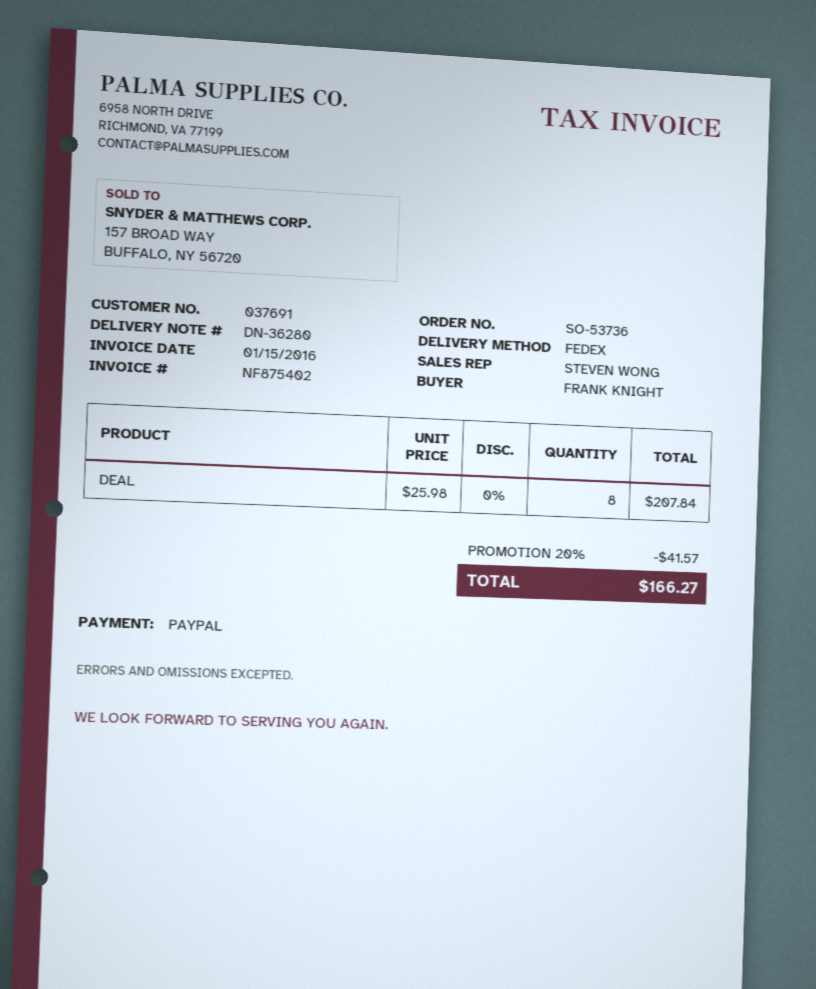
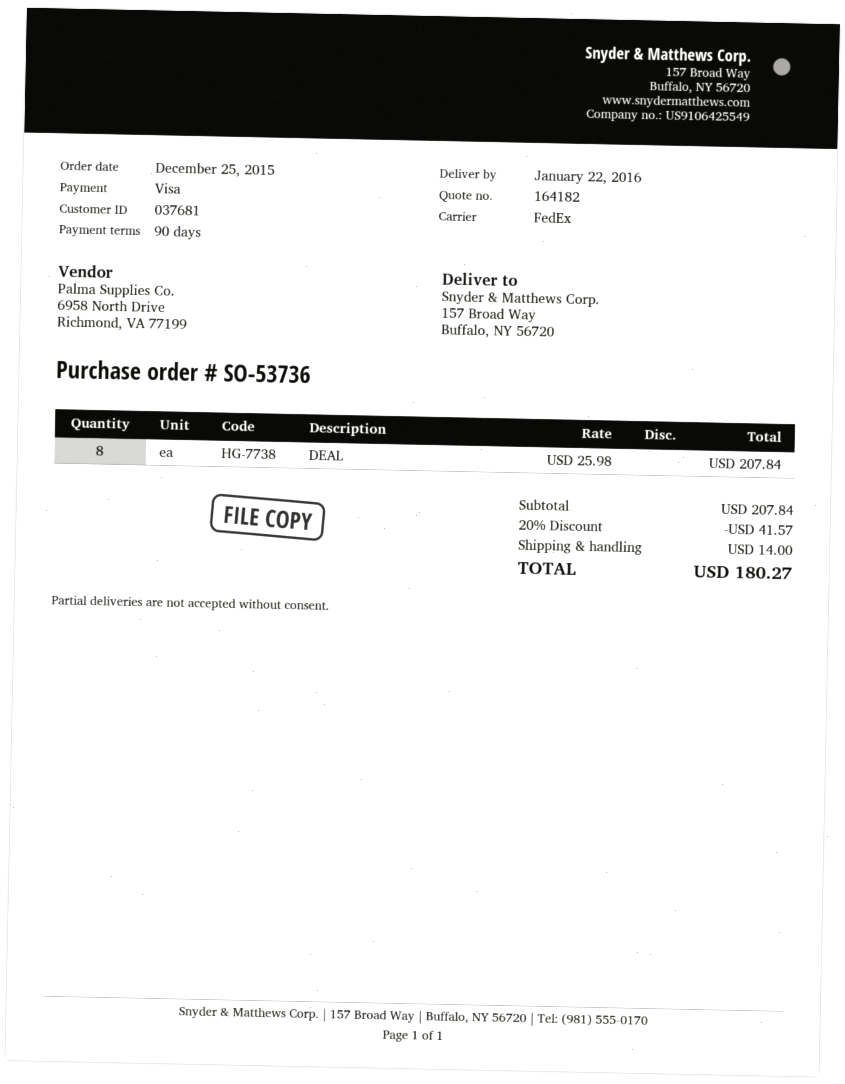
customer number: 037691 -> 037681
payment method: PayPal -> Visa
shipping: none -> 14.00
total: 166.27 -> 180.27

